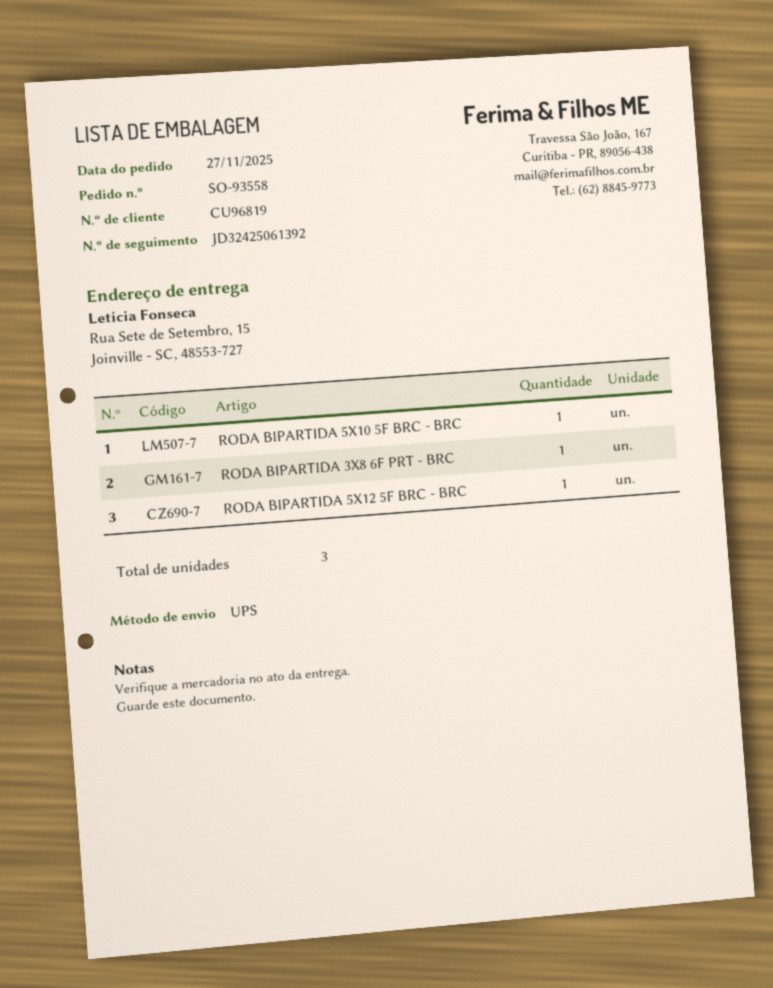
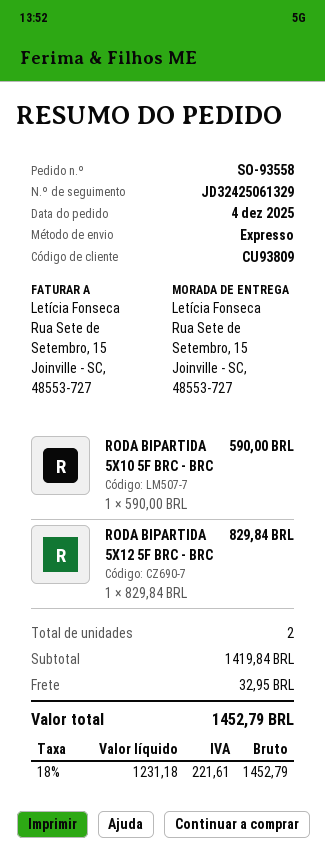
order date: 2025-11-27 -> 2025-12-04
customer number: CU96819 -> CU93809
shipping method: UPS -> express
tracking number: JD32425061392 -> JD32425061329
RODA BIPARTIDA 3X8 6F PRT - BRC: 1 -> none
total quantity: 3 -> 2

